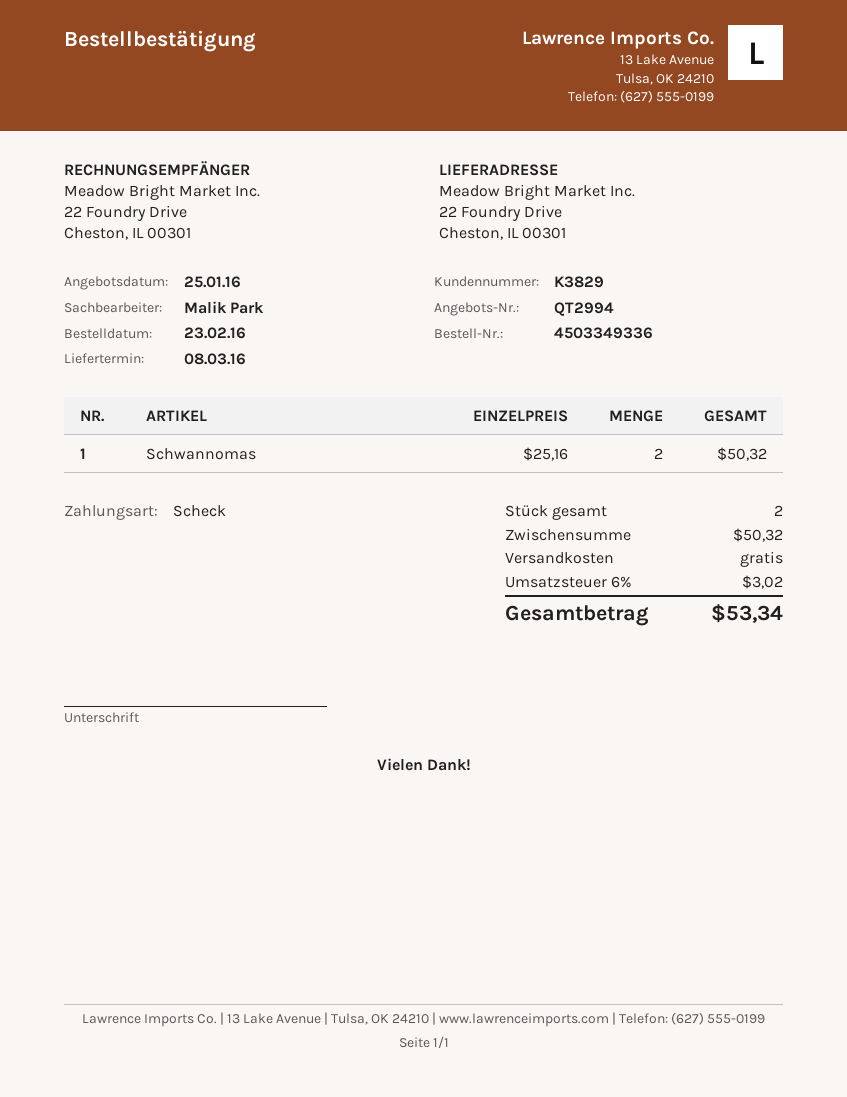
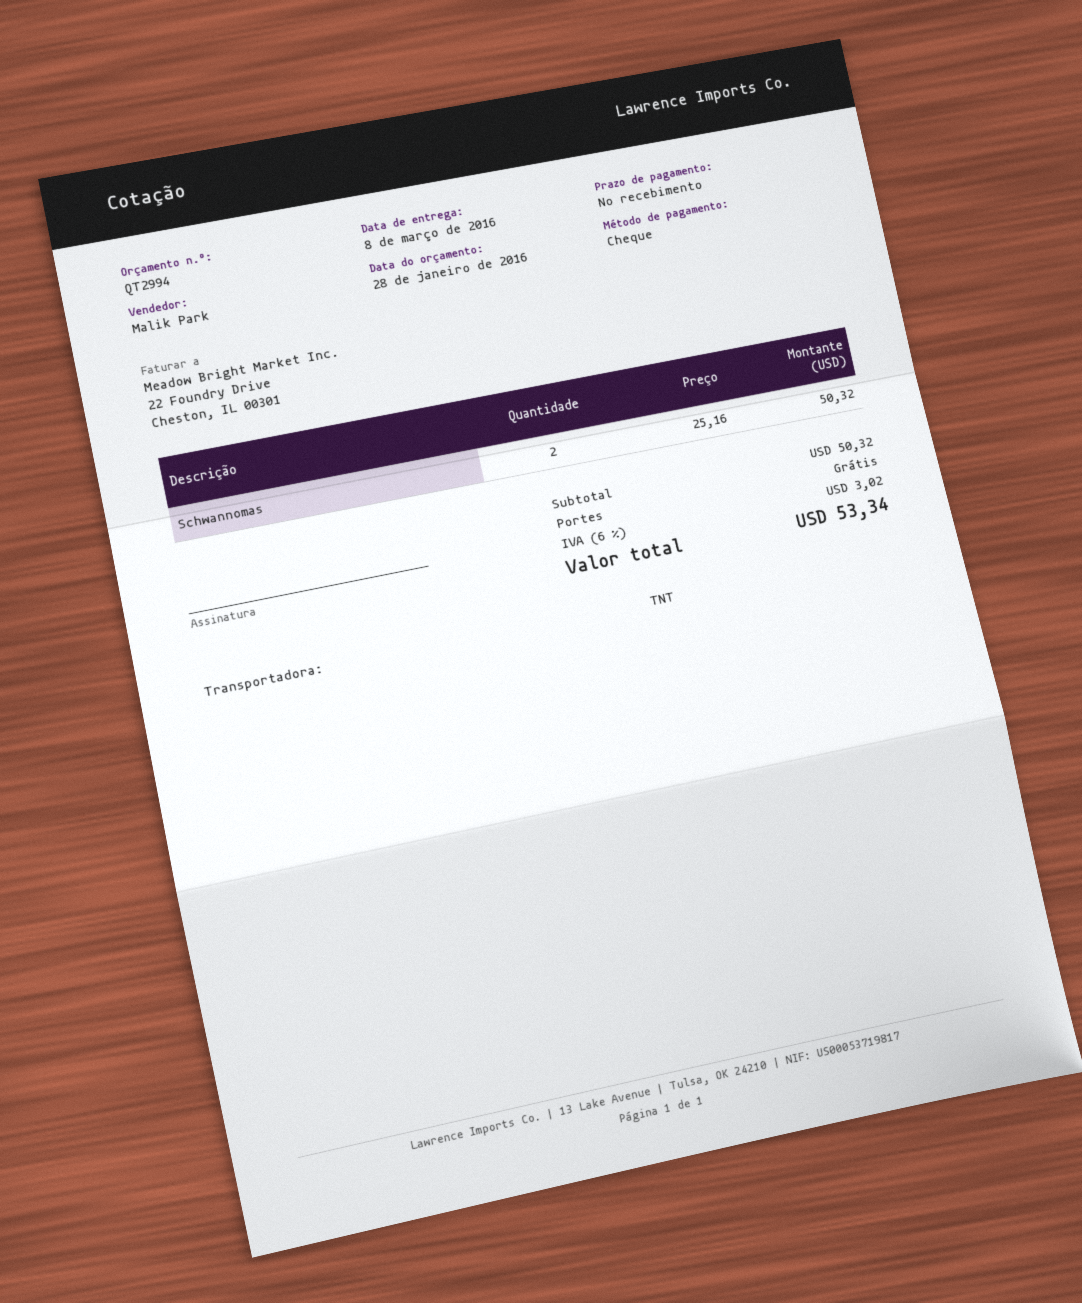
quote date: 2016-01-25 -> 2016-01-28

